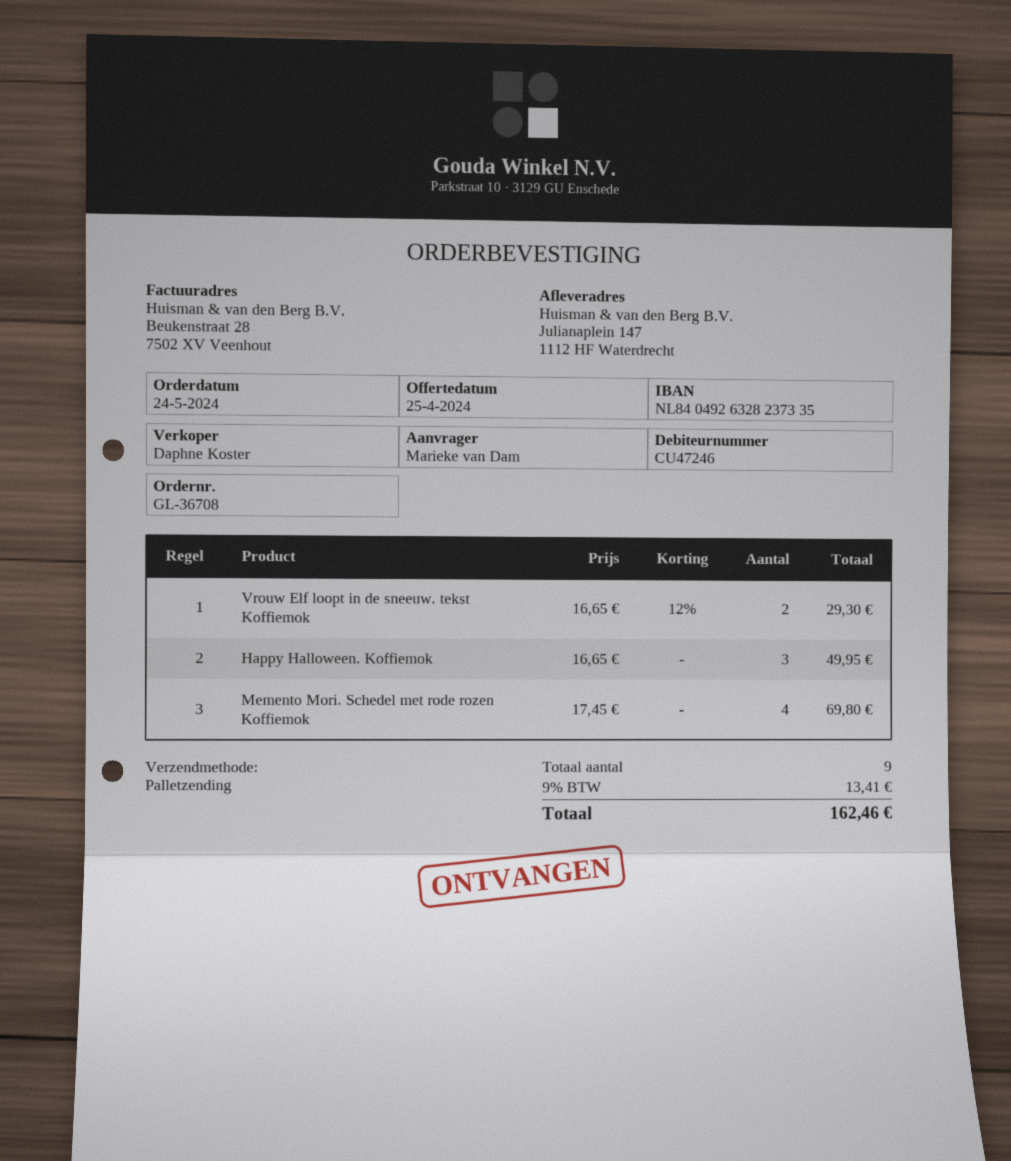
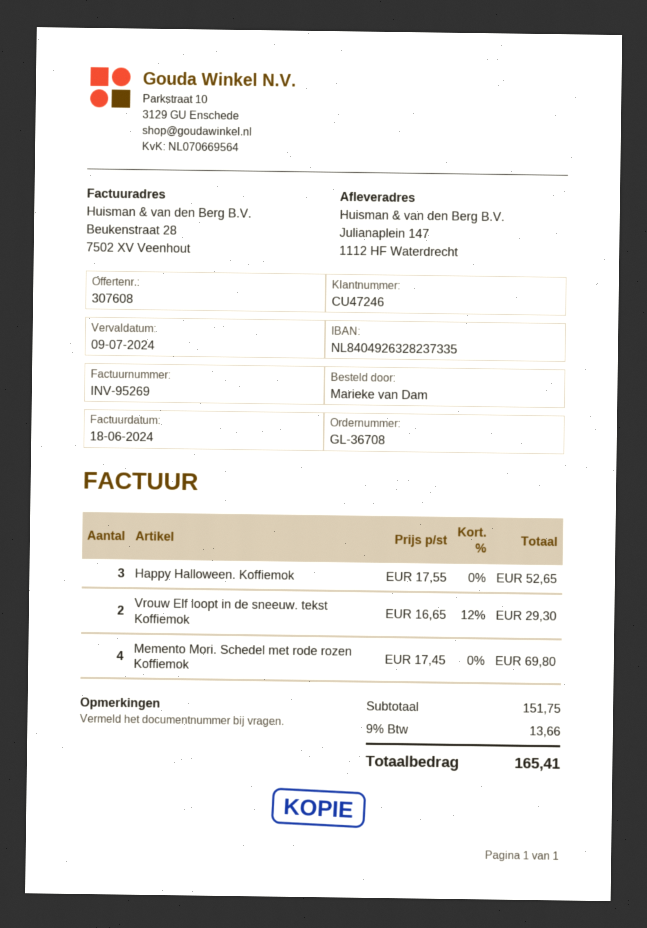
Happy Halloween. Koffiemok: 3 x 16.65 = 49.95 -> 3 x 17.55 = 52.65
tax: 9% = 13.41 -> 9% = 13.66
total: 162.46 -> 165.41

